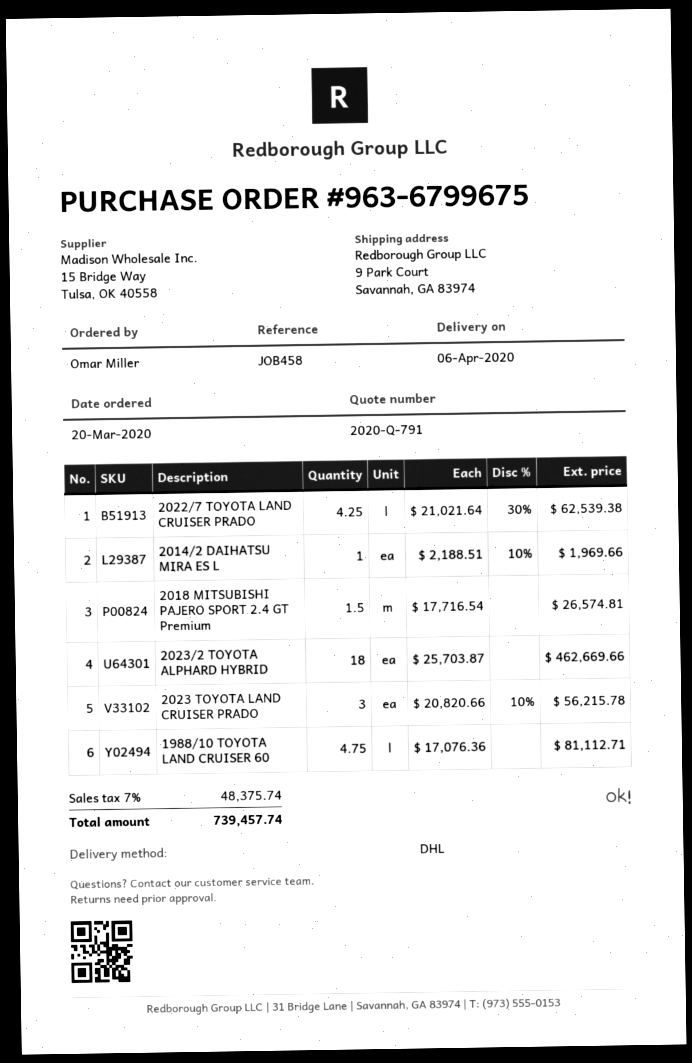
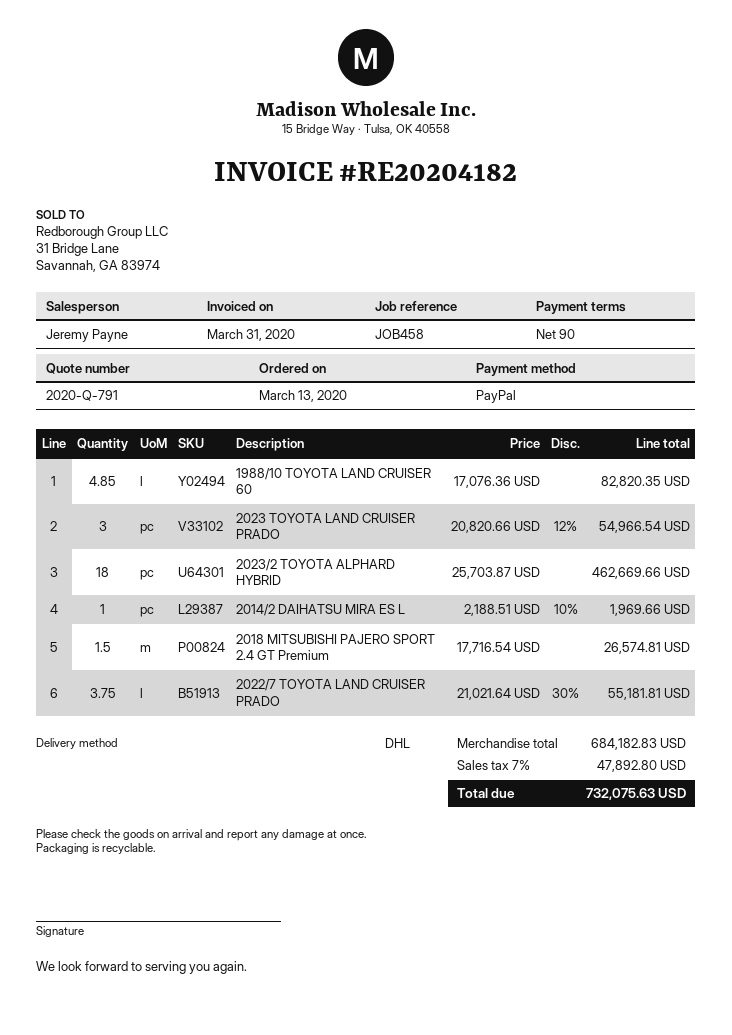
order date: 2020-03-20 -> 2020-03-13
2022/7 TOYOTA LAND CRUISER PRADO: 4.25 x 21021.64 - 30% = 62539.38 -> 3.75 x 21021.64 - 30% = 55181.81
2023 TOYOTA LAND CRUISER PRADO: 3 x 20820.66 - 10% = 56215.78 -> 3 x 20820.66 - 12% = 54966.54
1988/10 TOYOTA LAND CRUISER 60: 4.75 x 17076.36 = 81112.71 -> 4.85 x 17076.36 = 82820.35
tax: 7% = 48375.74 -> 7% = 47892.80
total: 739457.74 -> 732075.63

